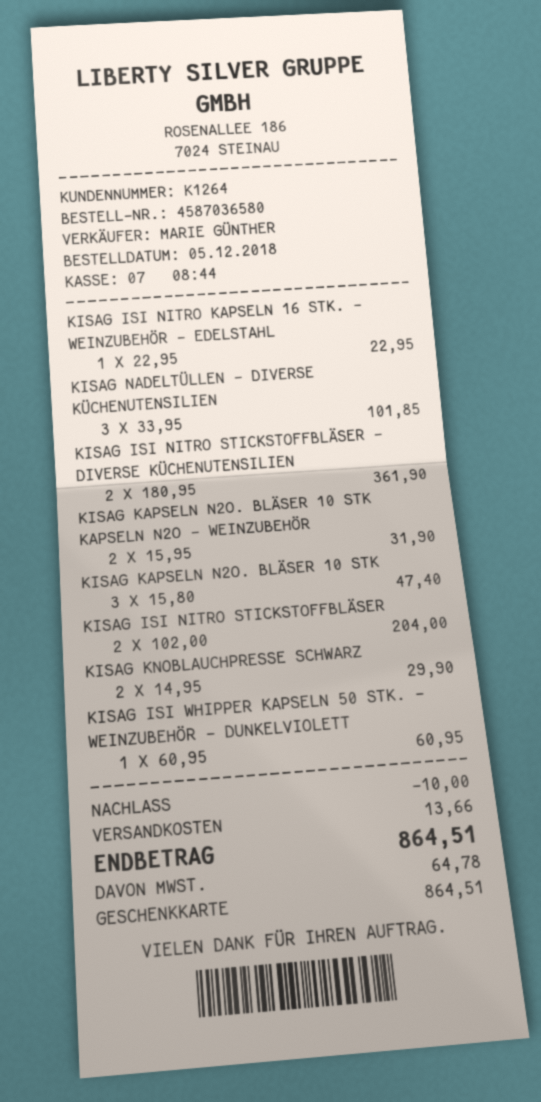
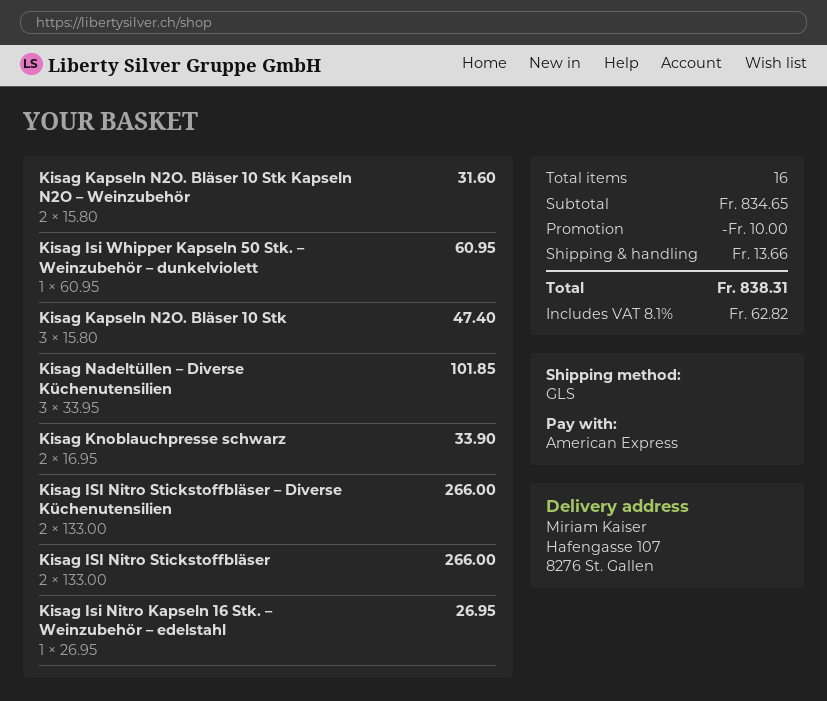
payment method: gift card -> American Express
KISAG ISI NITRO KAPSELN 16 STK. – WEINZUBEHÖR – EDELSTAHL: 1 x 22.95 = 22.95 -> 1 x 26.95 = 26.95
KISAG ISI NITRO STICKSTOFFBLÄSER – DIVERSE KÜCHENUTENSILIEN: 2 x 180.95 = 361.90 -> 2 x 133.00 = 266.00
KISAG KAPSELN N2O. BLÄSER 10 STK KAPSELN N2O – WEINZUBEHÖR: 2 x 15.95 = 31.90 -> 2 x 15.80 = 31.60
KISAG ISI NITRO STICKSTOFFBLÄSER: 2 x 102.00 = 204.00 -> 2 x 133.00 = 266.00
KISAG KNOBLAUCHPRESSE SCHWARZ: 2 x 14.95 = 29.90 -> 2 x 16.95 = 33.90
tax: 64.78 -> 62.82
total: 864.51 -> 838.31

